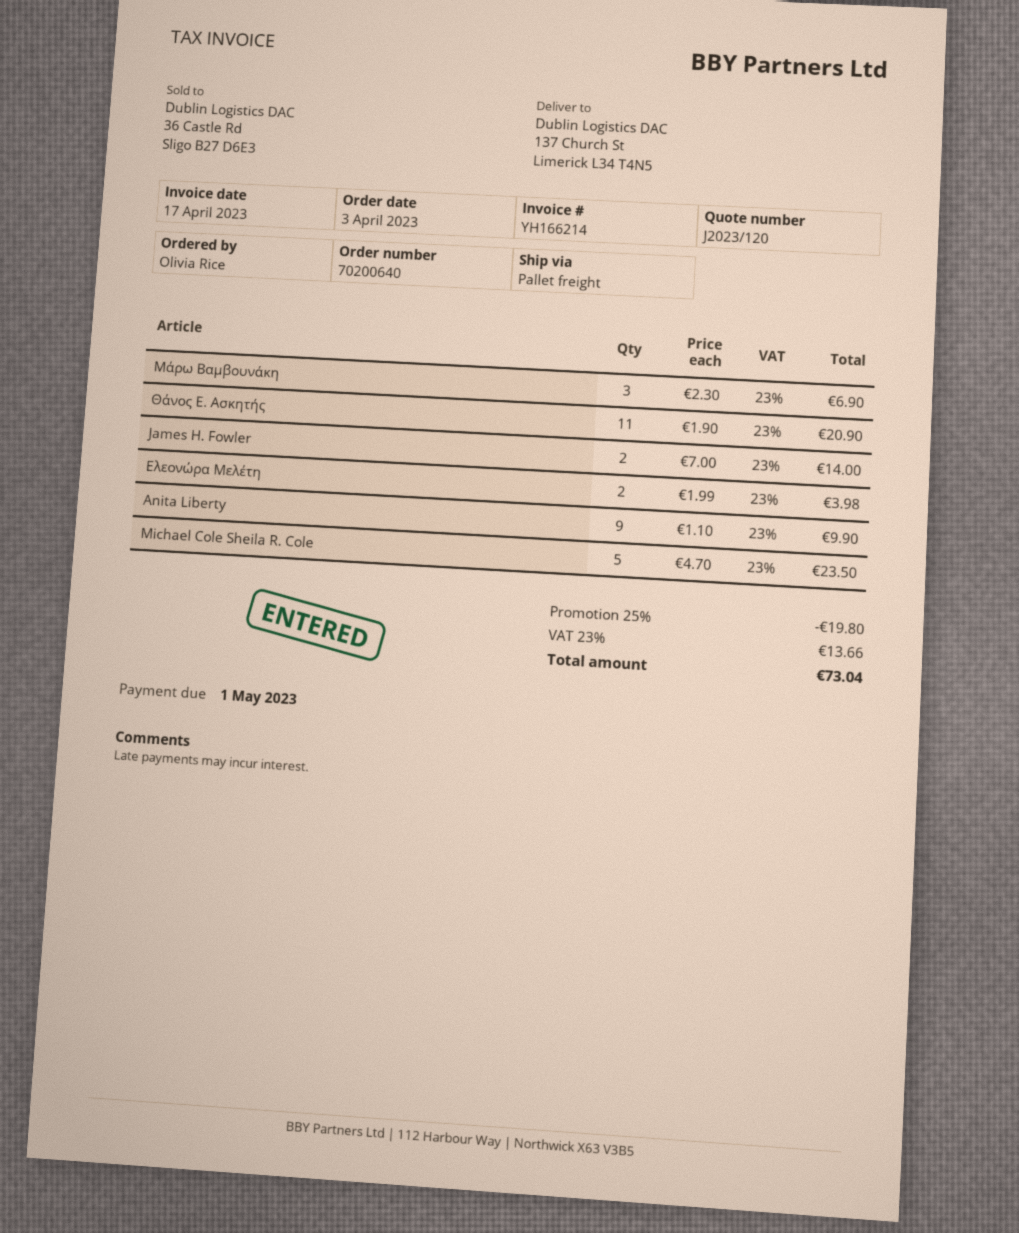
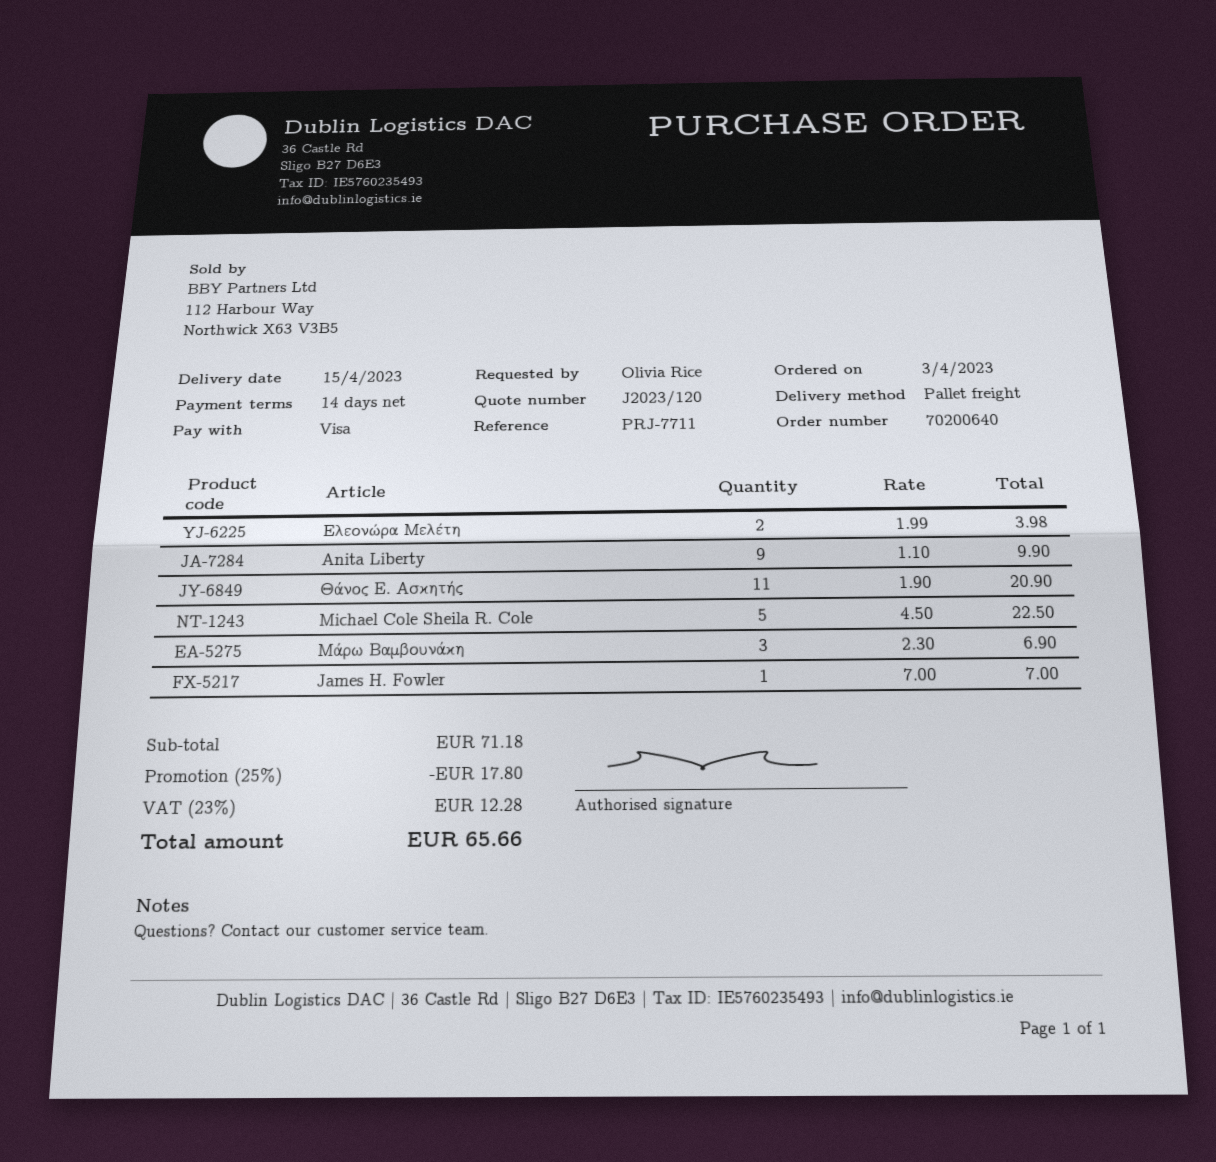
James Η. Fowler: 2 x 7.00 = 14.00 -> 1 x 7.00 = 7.00
Michael Cole Sheila R. Cole: 5 x 4.70 = 23.50 -> 5 x 4.50 = 22.50
discount: 25% = 19.80 -> 25% = 17.80
tax: 23% = 13.66 -> 23% = 12.28
total: 73.04 -> 65.66

